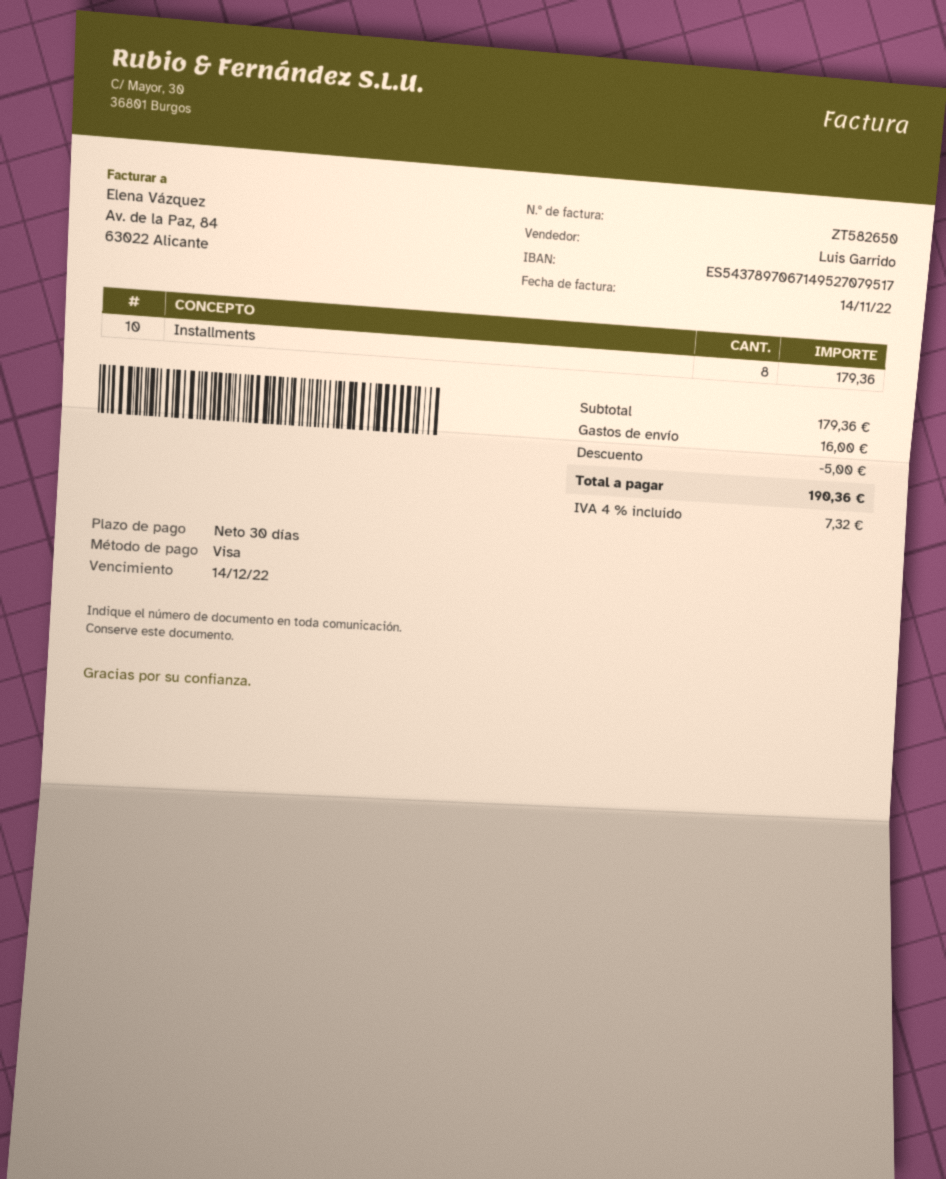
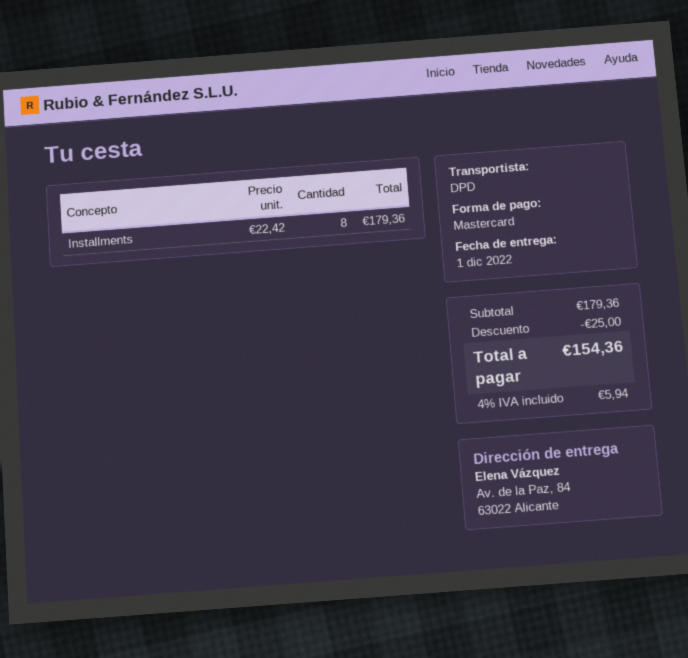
payment method: Visa -> Mastercard
discount: 5.00 -> 25.00
shipping: 16.00 -> none
tax: 4% = 7.32 -> 4% = 5.94
total: 190.36 -> 154.36

